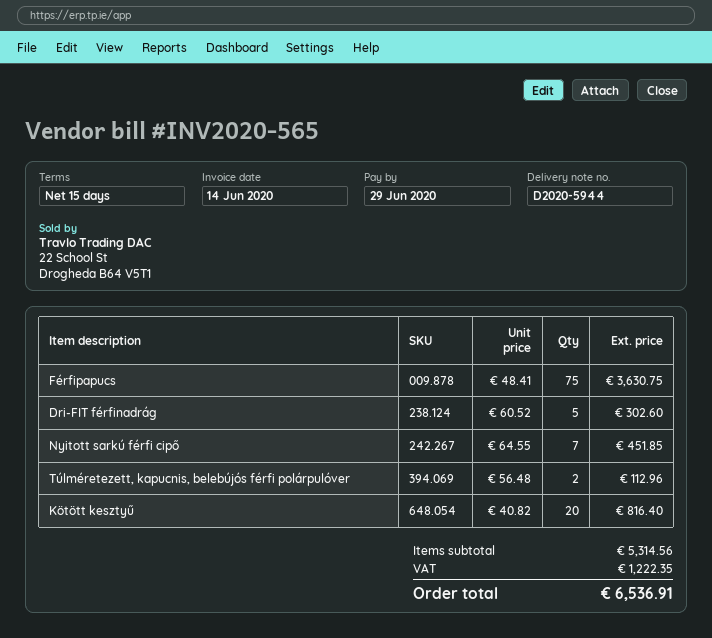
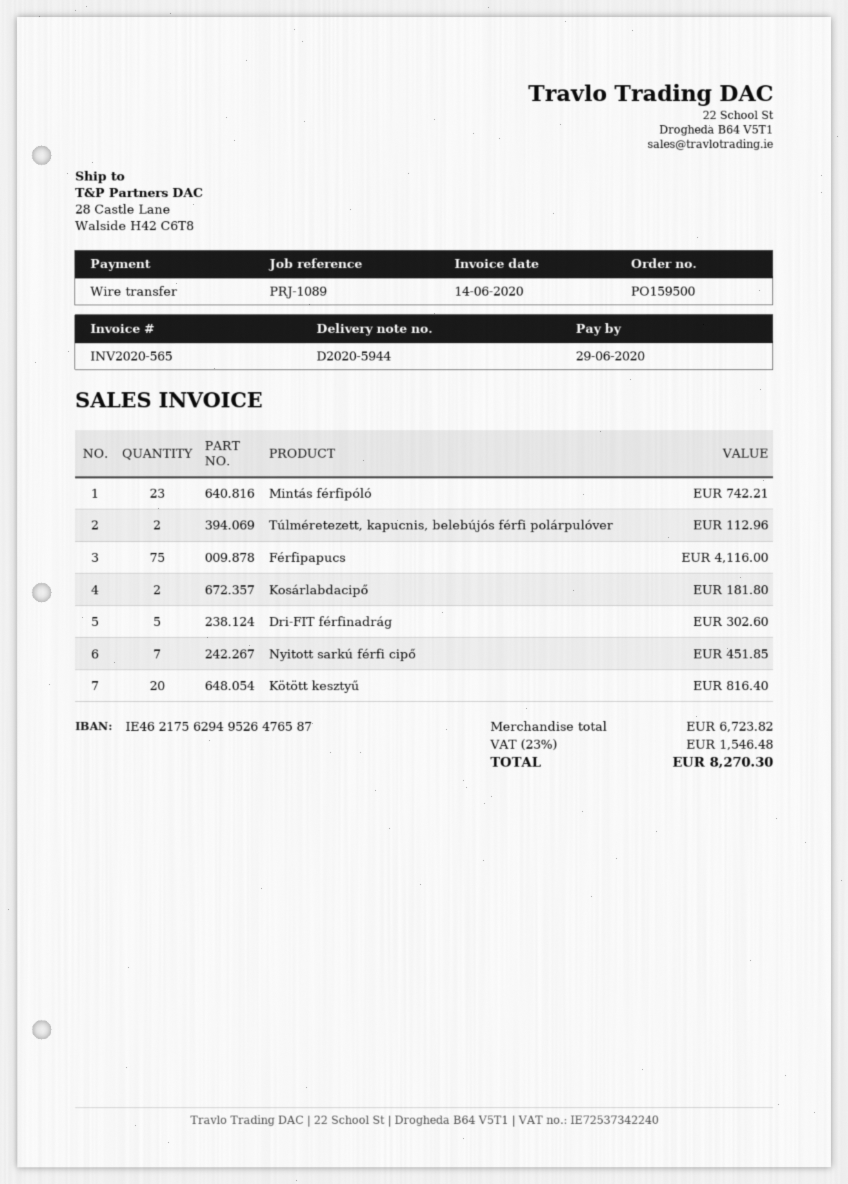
Férfipapucs: 75 for 3630.75 -> 75 for 4116.00
Mintás férfipóló: none -> 23 for 742.21
Kosárlabdacipő: none -> 2 for 181.80
subtotal: 5314.56 -> 6723.82
tax: 1222.35 -> 1546.48
total: 6536.91 -> 8270.30

